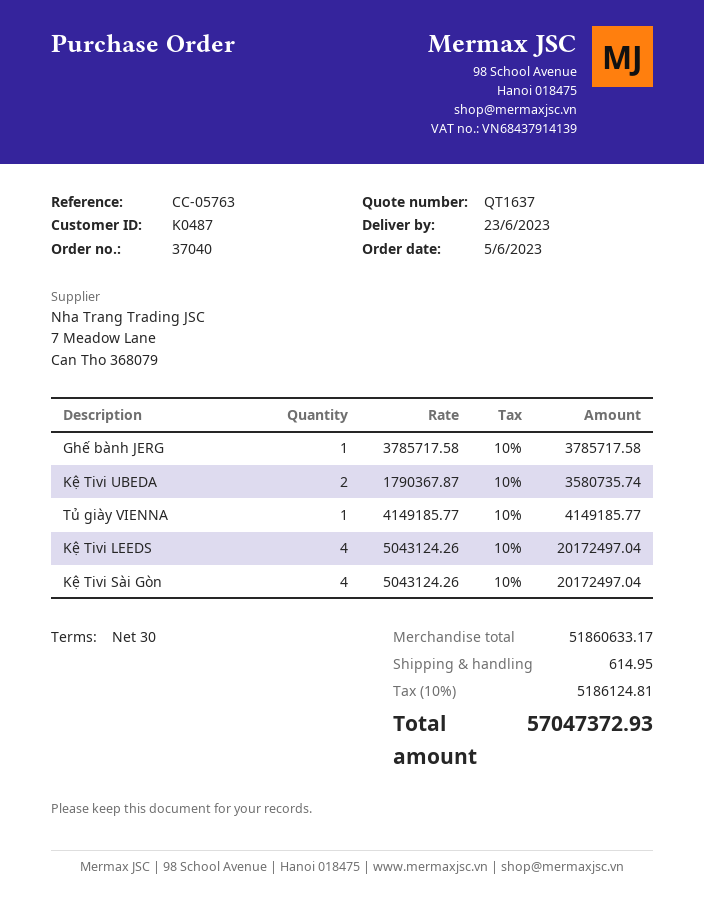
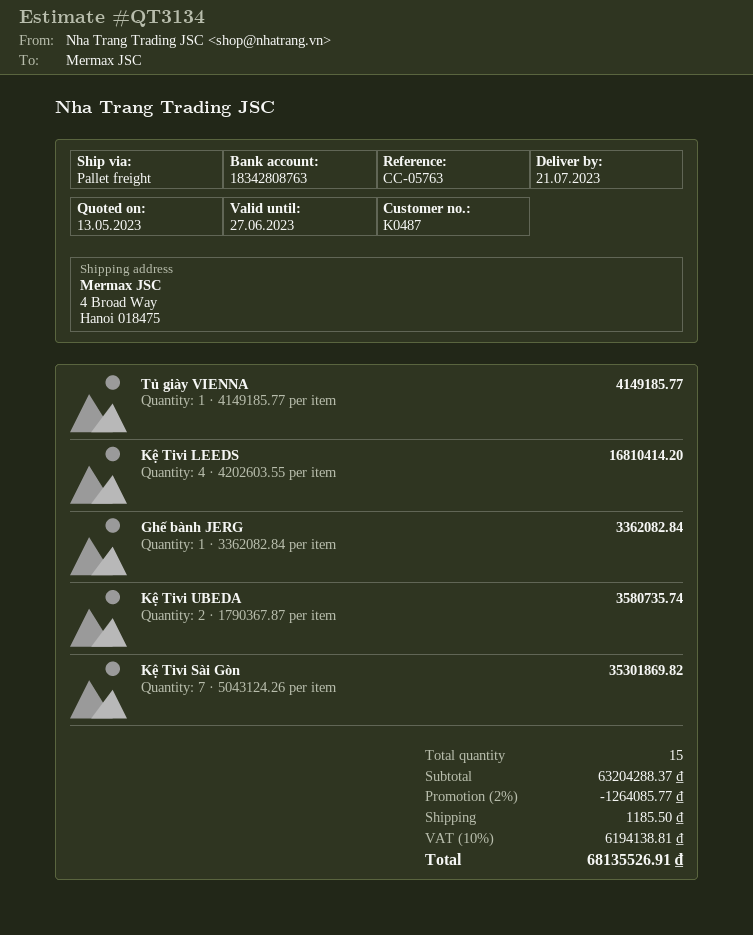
quote number: QT1637 -> QT3134
delivery date: 2023-06-23 -> 2023-07-21
Ghế bành JERG: 1 x 3785717.58 = 3785717.58 -> 1 x 3362082.84 = 3362082.84
Kệ Tivi LEEDS: 4 x 5043124.26 = 20172497.04 -> 4 x 4202603.55 = 16810414.20
Kệ Tivi Sài Gòn: 4 x 5043124.26 = 20172497.04 -> 7 x 5043124.26 = 35301869.82
subtotal: 51860633.17 -> 63204288.37
discount: none -> 2% = 1264085.77
shipping: 614.95 -> 1185.50
tax: 10% = 5186124.81 -> 10% = 6194138.81
total: 57047372.93 -> 68135526.91

